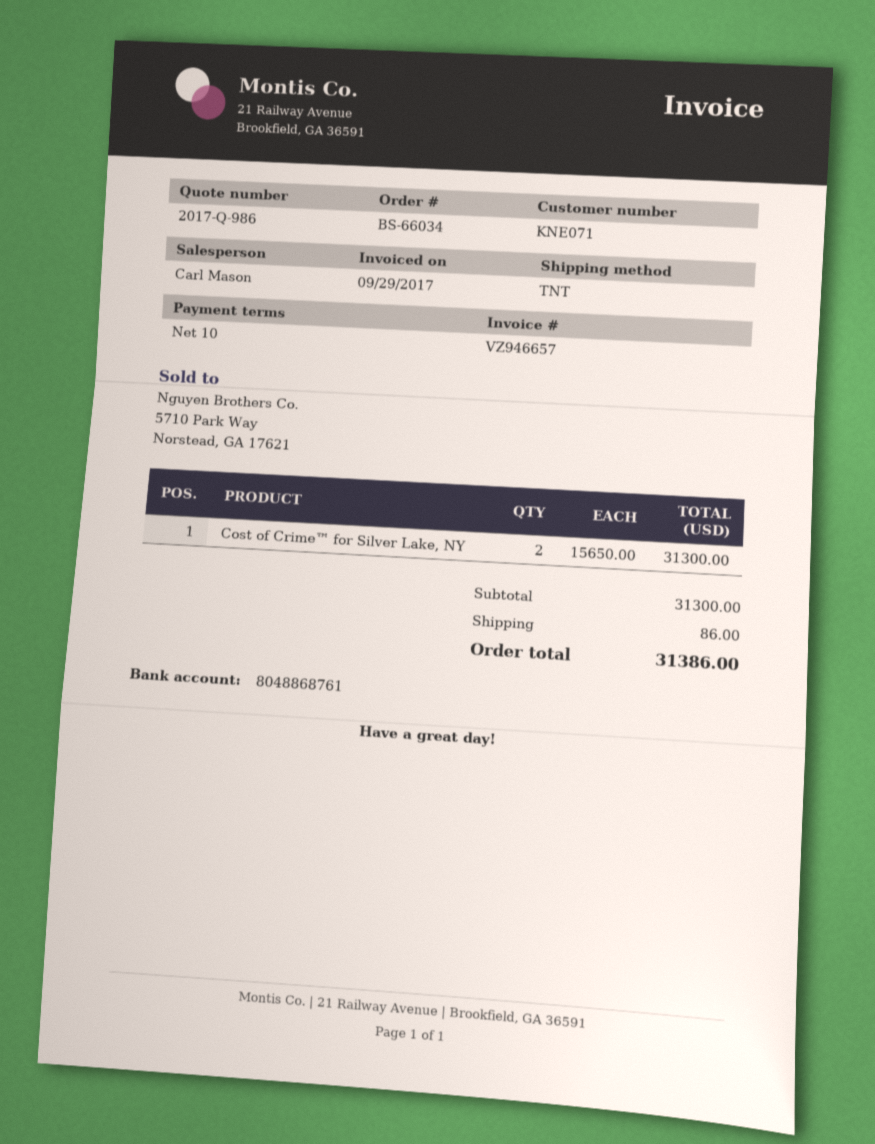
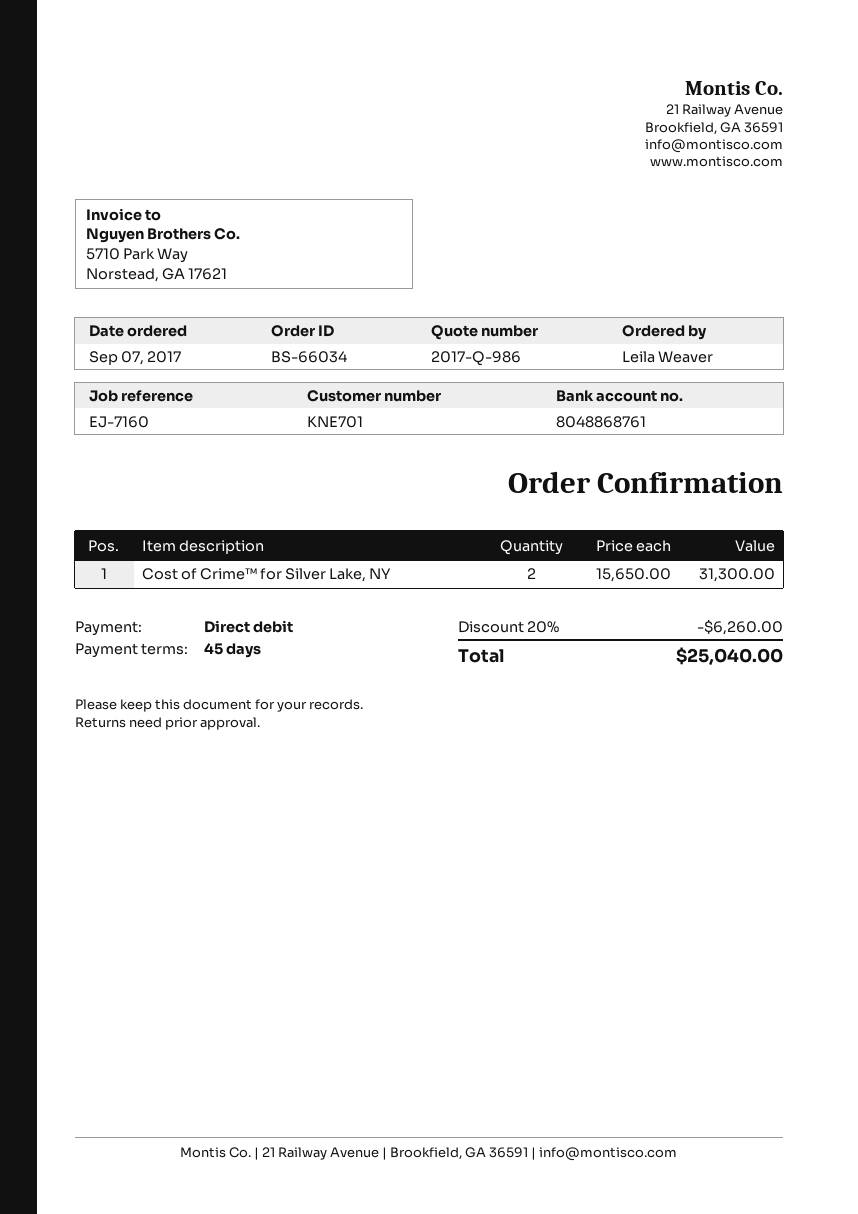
payment terms: 10 days -> 45 days
customer number: KNE071 -> KNE701
discount: none -> 20% = 6260.00
shipping: 86.00 -> none
total: 31386.00 -> 25040.00

